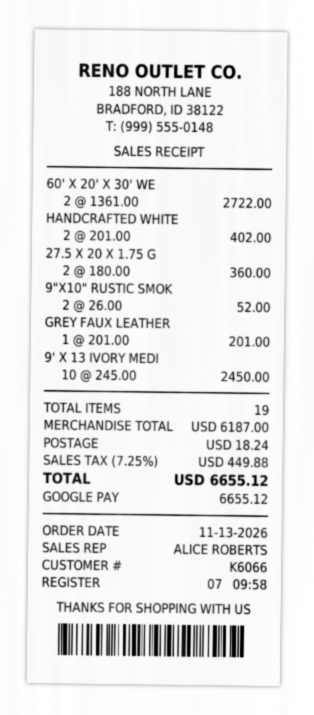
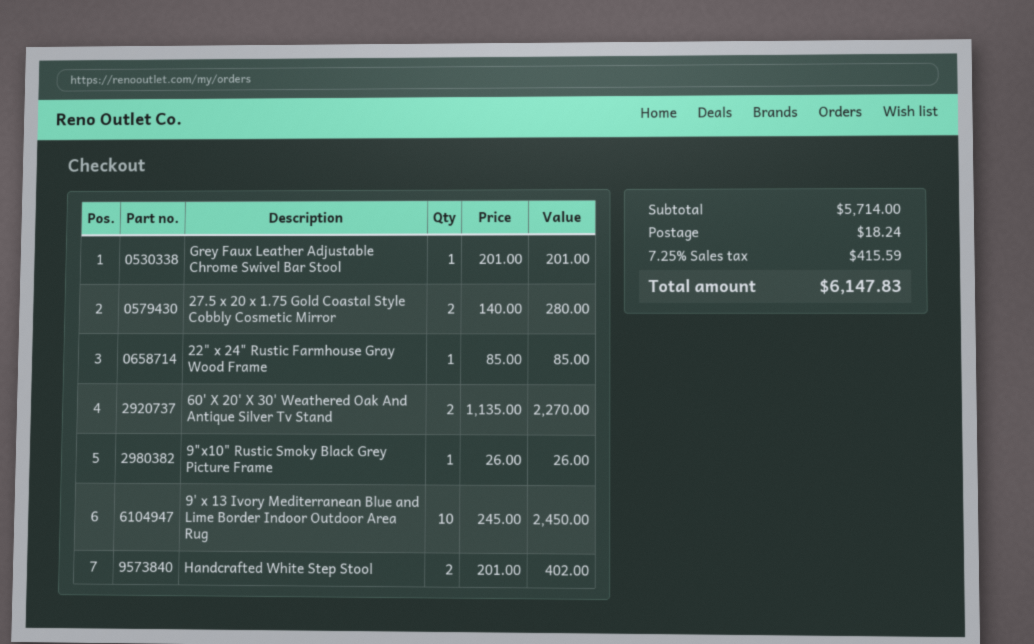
60' X 20' X 30' WE: 2 x 1361.00 = 2722.00 -> 2 x 1135.00 = 2270.00
27.5 X 20 X 1.75 G: 2 x 180.00 = 360.00 -> 2 x 140.00 = 280.00
9"X10" RUSTIC SMOK: 2 x 26.00 = 52.00 -> 1 x 26.00 = 26.00
22" x 24" Rustic Farmhouse Gray Wood Frame: none -> 1 x 85.00 = 85.00
subtotal: 6187.00 -> 5714.00
tax: 7.25% = 449.88 -> 7.25% = 415.59
total: 6655.12 -> 6147.83

